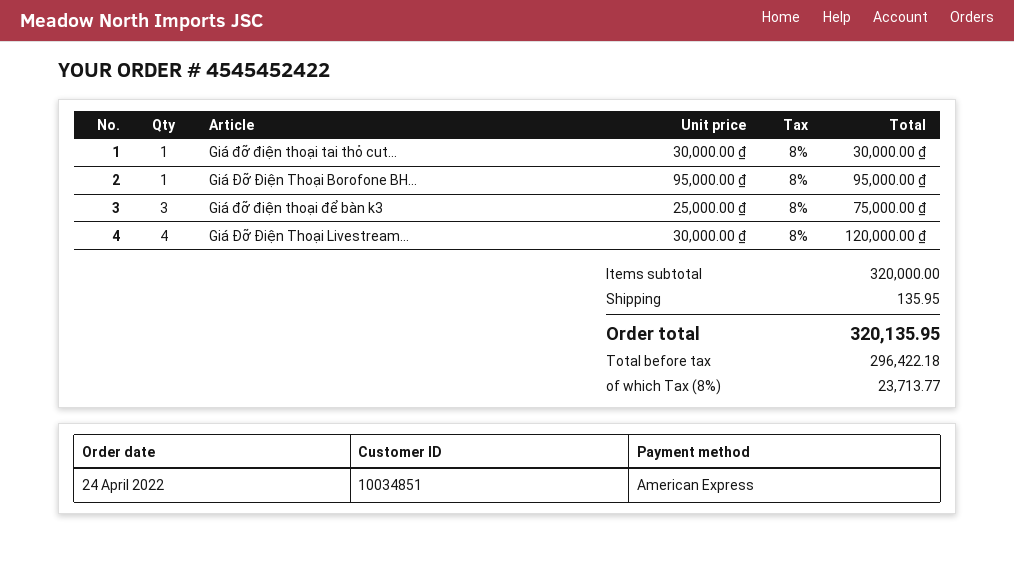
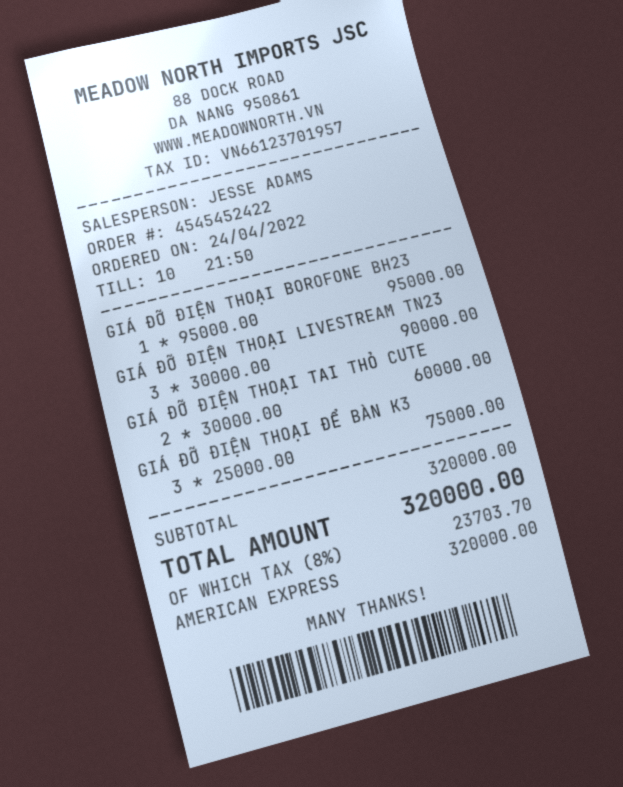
Giá đỡ điện thoại tai thỏ cut...: 1 x 30000.00 = 30000.00 -> 2 x 30000.00 = 60000.00
Giá Đỡ Điện Thoại Livestream...: 4 x 30000.00 = 120000.00 -> 3 x 30000.00 = 90000.00
shipping: 135.95 -> none
tax: 8% = 23713.77 -> 8% = 23703.70
total: 320135.95 -> 320000.00

